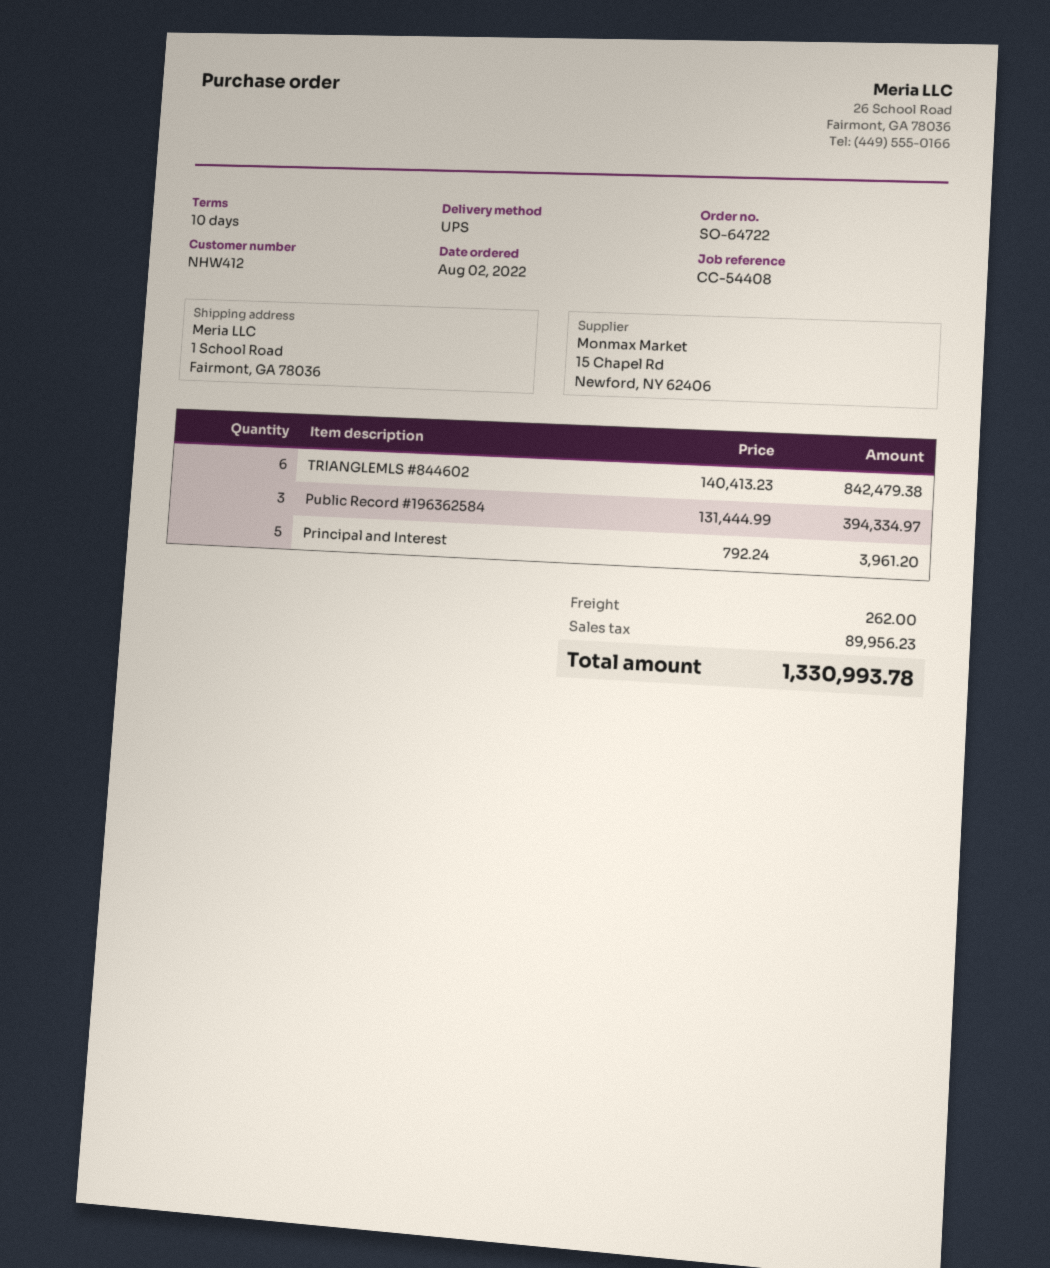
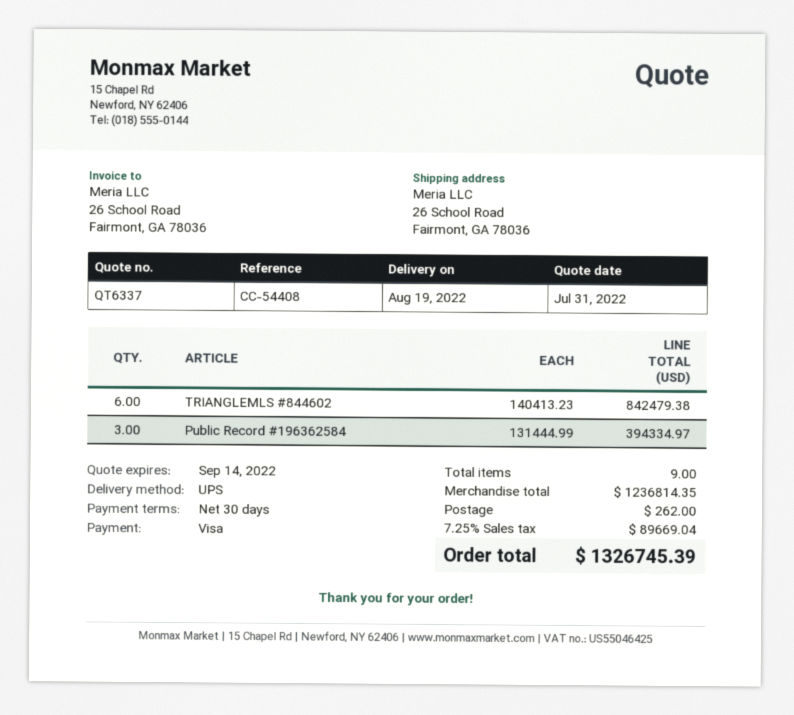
payment terms: 10 days -> 30 days
ship to: 1 School Road, Fairmont, GA 78036 -> 26 School Road, Fairmont, GA 78036
Principal and Interest: 5 x 792.24 = 3961.20 -> none
tax: 89956.23 -> 89669.04
total: 1330993.78 -> 1326745.39

